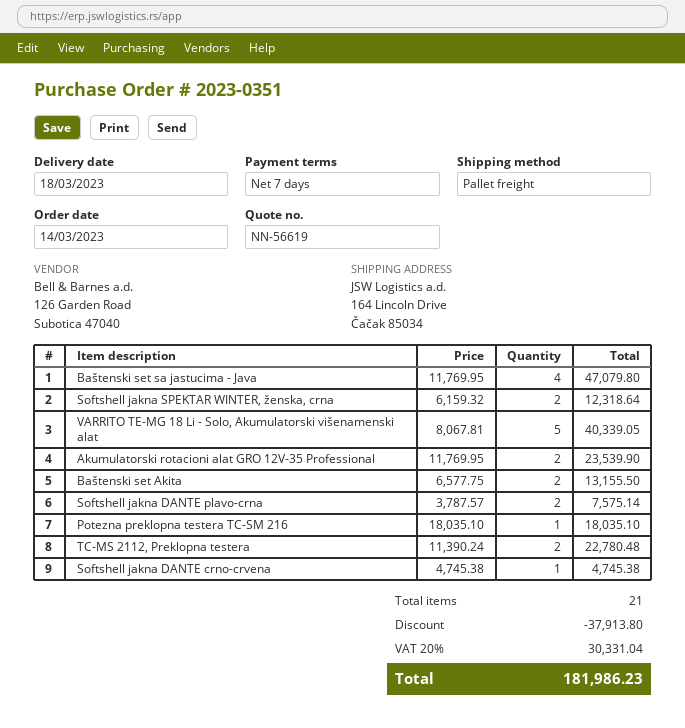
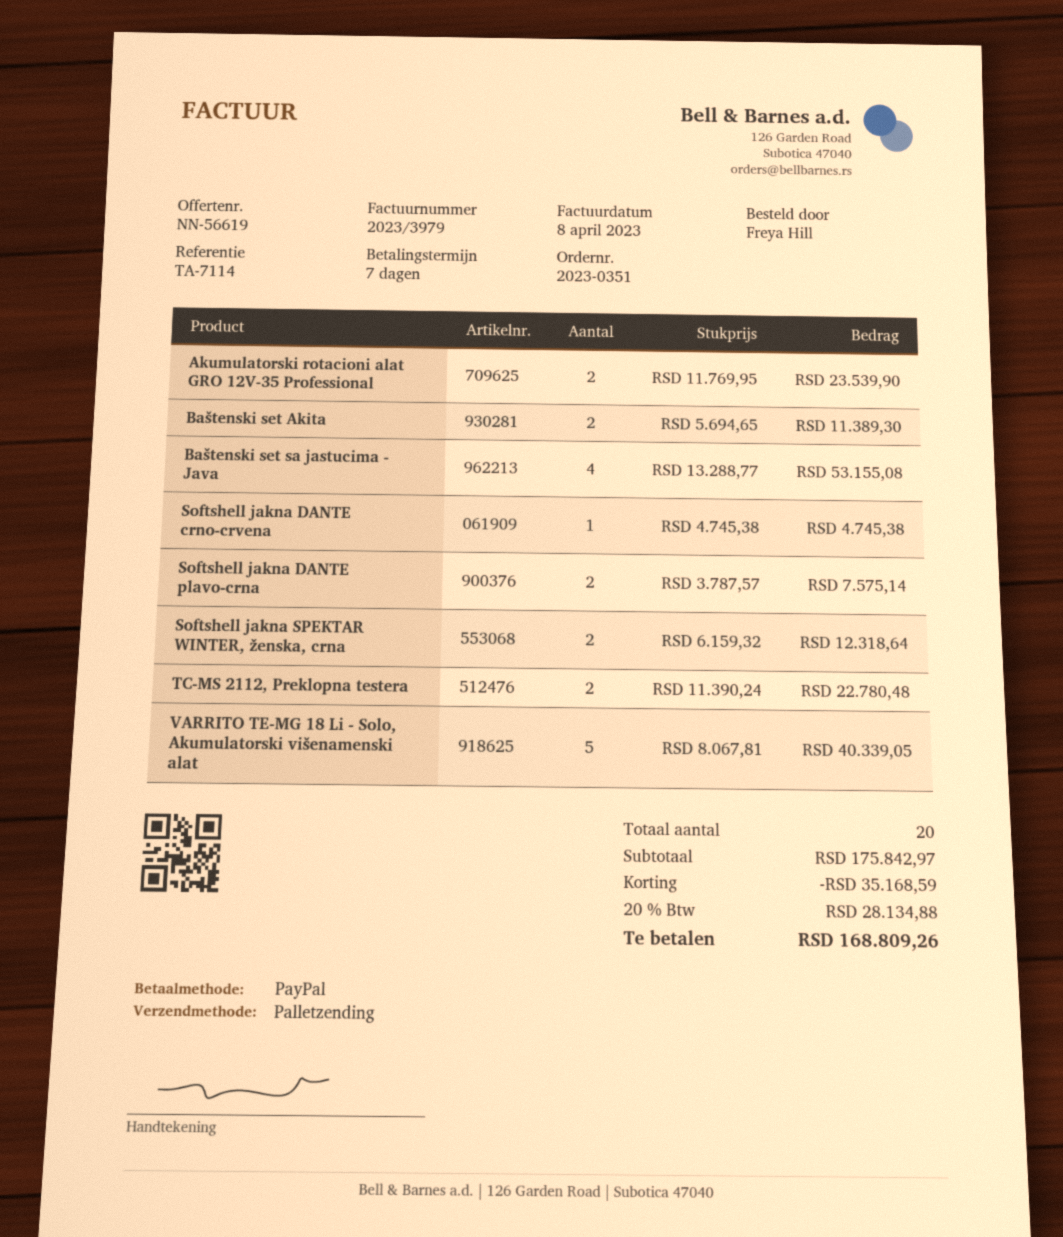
Baštenski set sa jastucima - Java: 4 x 11769.95 = 47079.80 -> 4 x 13288.77 = 53155.08
Baštenski set Akita: 2 x 6577.75 = 13155.50 -> 2 x 5694.65 = 11389.30
Potezna preklopna testera TC-SM 216: 1 x 18035.10 = 18035.10 -> none
total quantity: 21 -> 20
discount: 37913.80 -> 35168.59
tax: 20% = 30331.04 -> 20% = 28134.88
total: 181986.23 -> 168809.26

